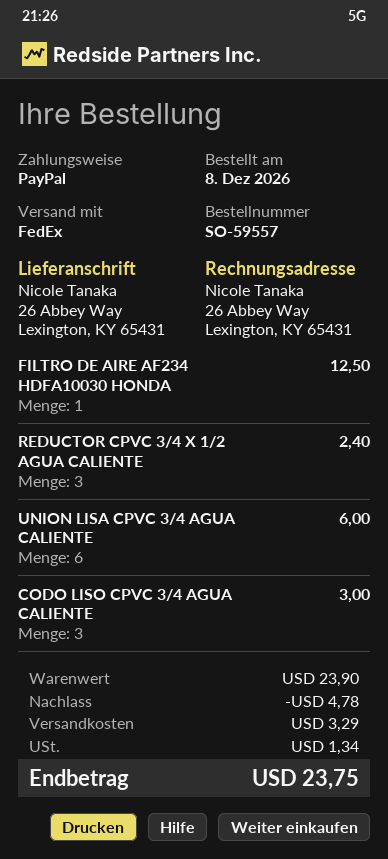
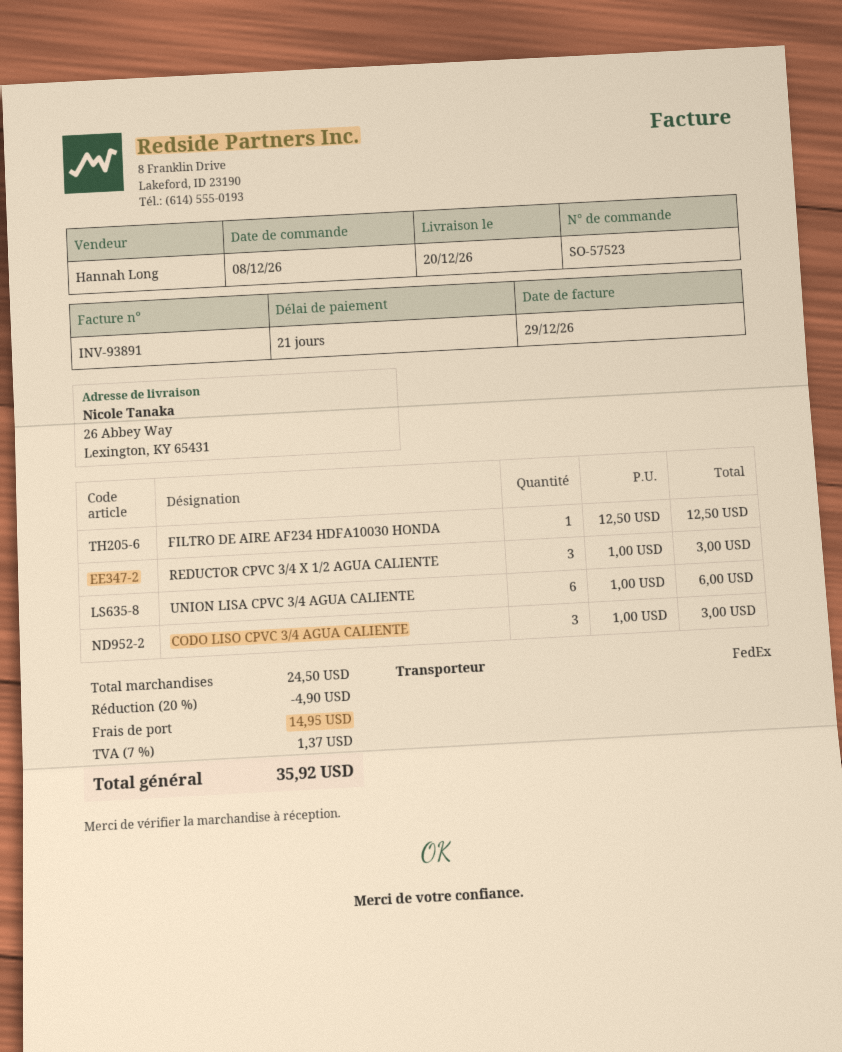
order number: SO-59557 -> SO-57523
REDUCTOR CPVC 3/4 X 1/2 AGUA CALIENTE: 3 for 2.40 -> 3 for 3.00
subtotal: 23.90 -> 24.50
discount: 4.78 -> 4.90
shipping: 3.29 -> 14.95
tax: 1.34 -> 1.37
total: 23.75 -> 35.92

